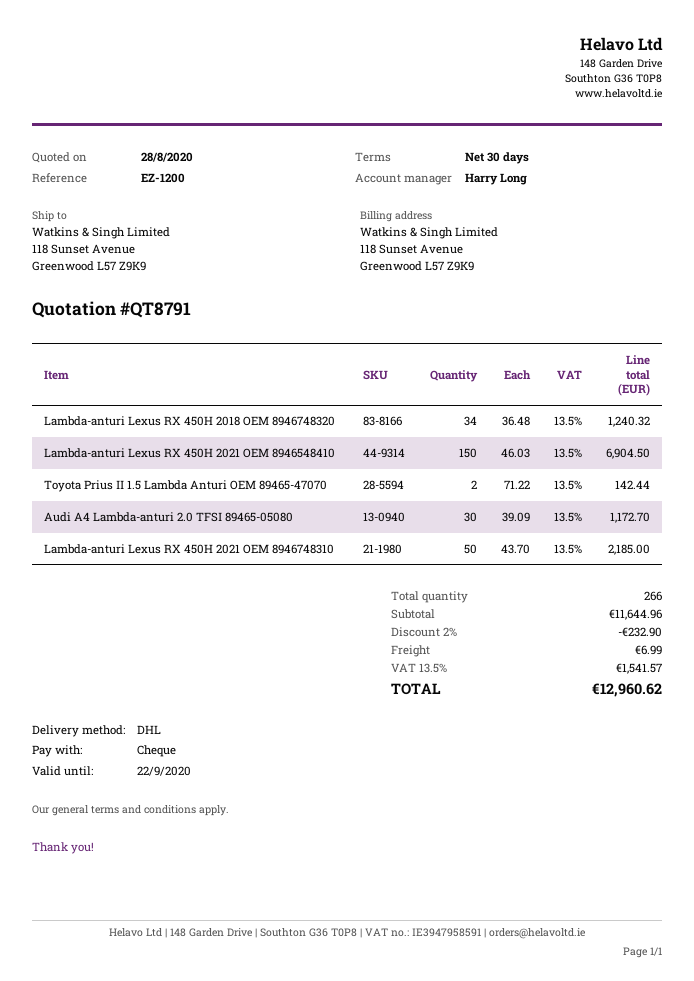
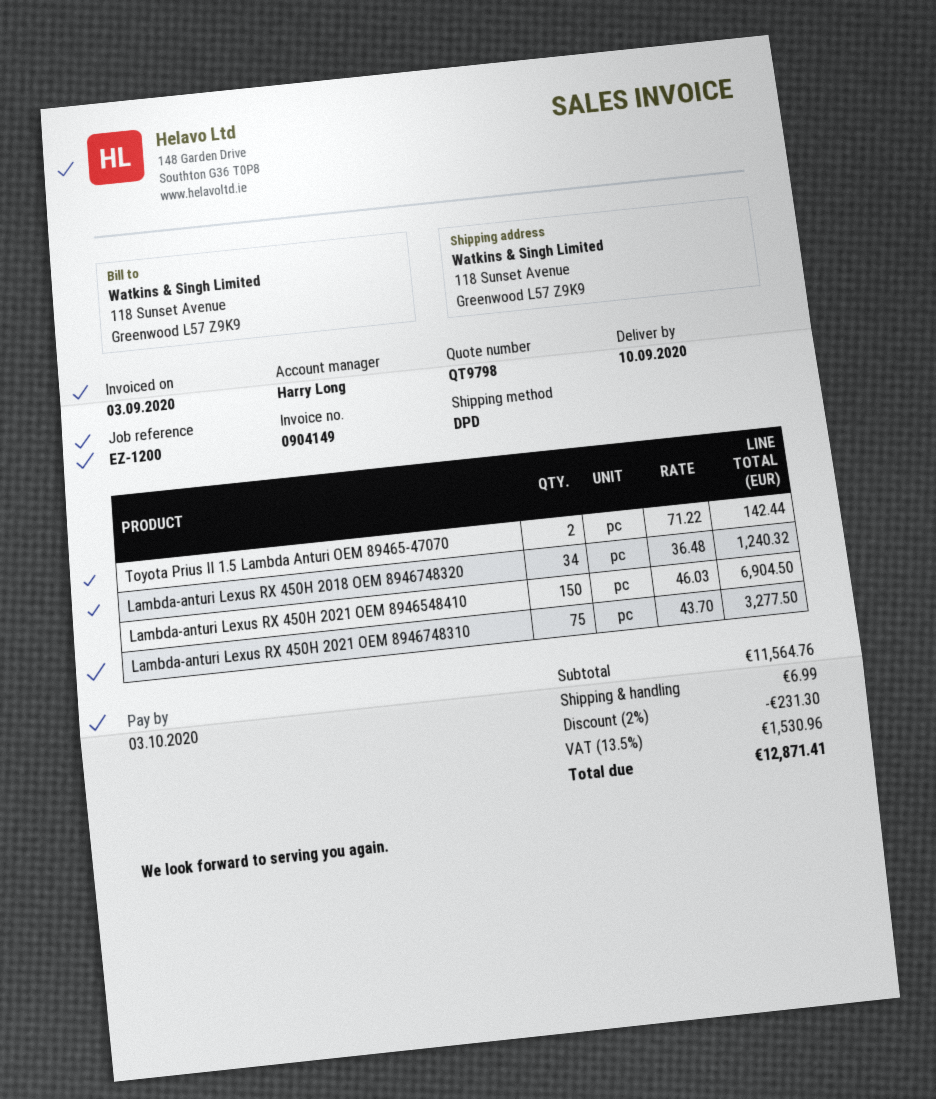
quote number: QT8791 -> QT9798
shipping method: DHL -> DPD
Audi A4 Lambda-anturi 2.0 TFSI 89465-05080: 30 x 39.09 = 1172.70 -> none
Lambda-anturi Lexus RX 450H 2021 OEM 8946748310: 50 x 43.70 = 2185.00 -> 75 x 43.70 = 3277.50
subtotal: 11644.96 -> 11564.76
discount: 2% = 232.90 -> 2% = 231.30
tax: 13.5% = 1541.57 -> 13.5% = 1530.96
total: 12960.62 -> 12871.41

